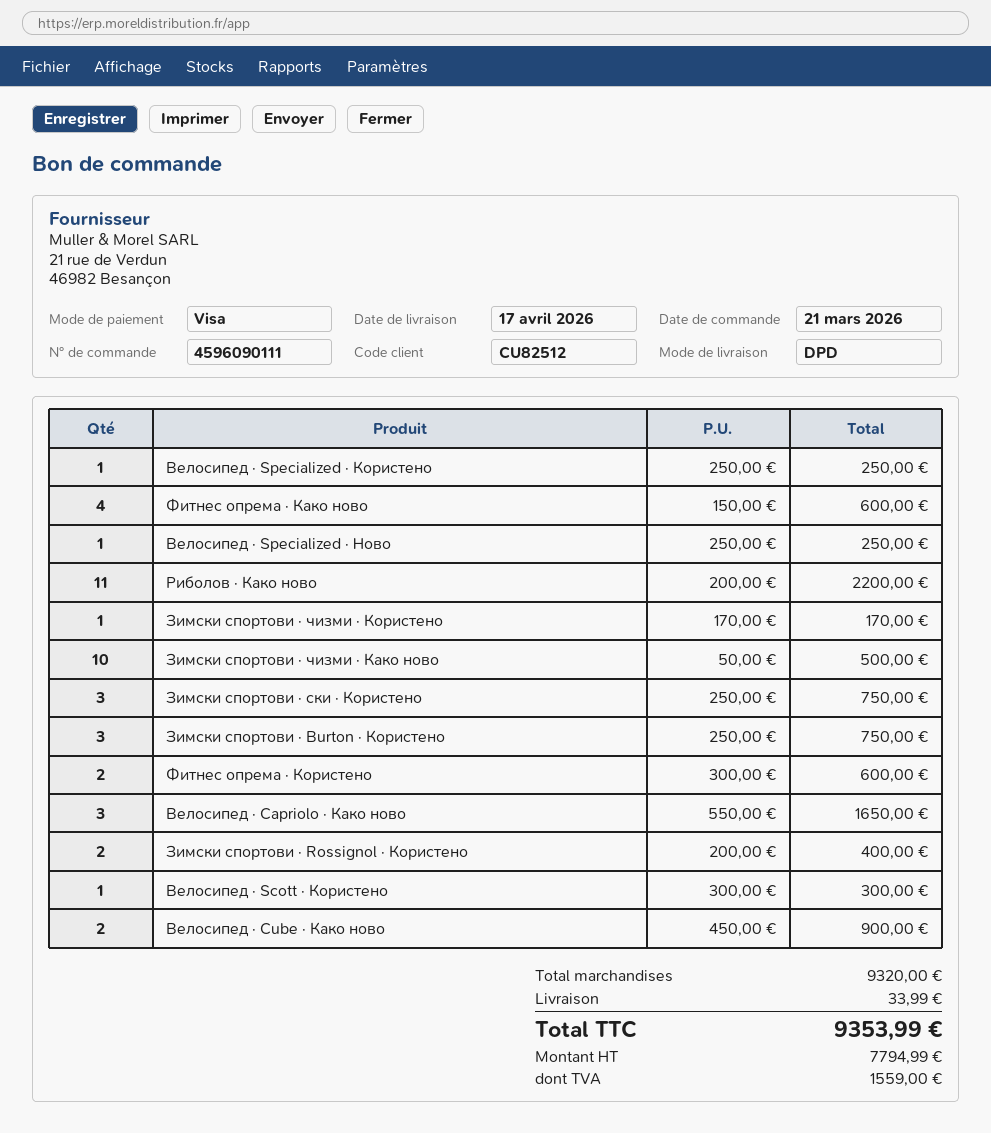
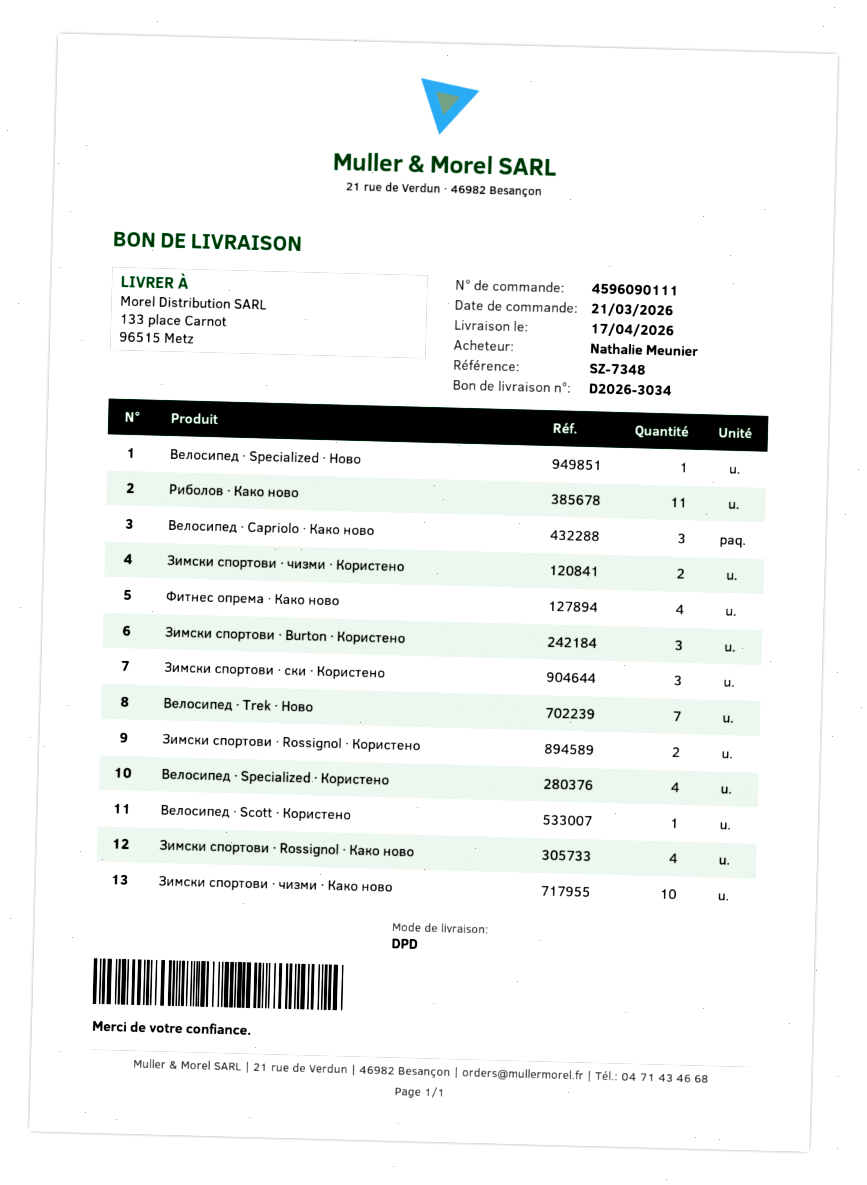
Велосипед · Specialized · Користено: 1 -> 4
Зимски спортови · чизми · Користено: 1 -> 2
Фитнес опрема · Користено: 2 -> none
Велосипед · Cube · Како ново: 2 -> none
Велосипед · Trek · Ново: none -> 7
Зимски спортови · Rossignol · Како ново: none -> 4

